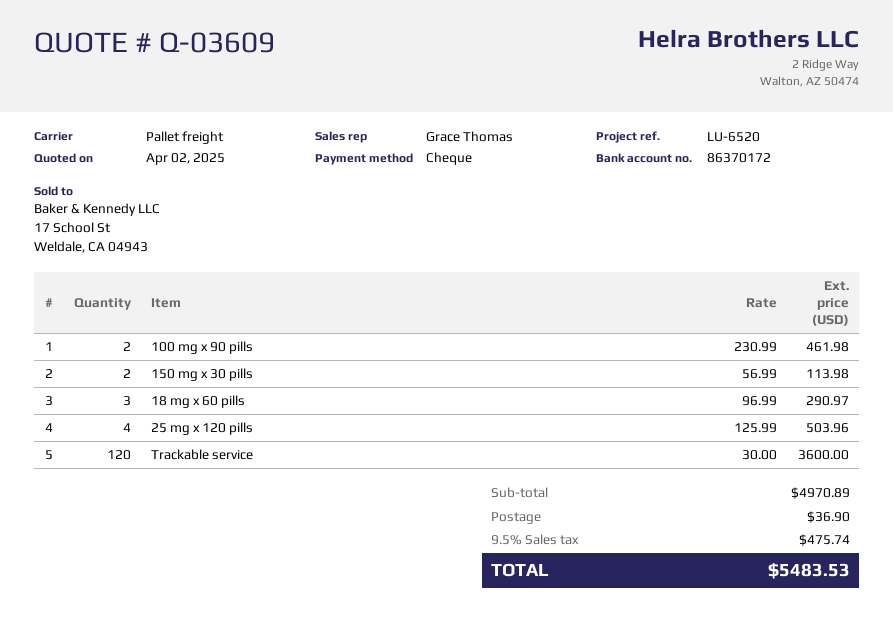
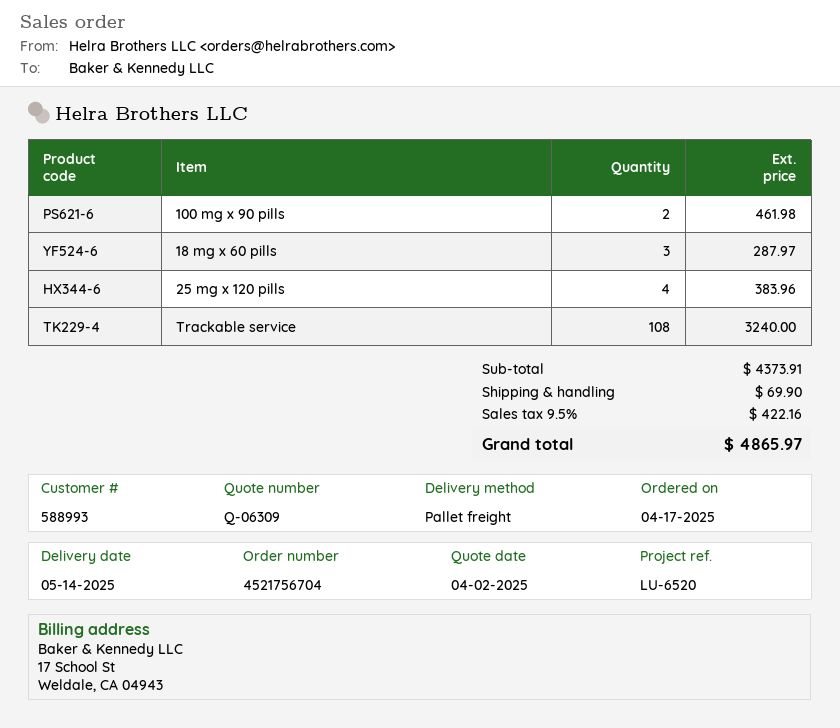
quote number: Q-03609 -> Q-06309
150 mg x 30 pills: 2 for 113.98 -> none
18 mg x 60 pills: 3 for 290.97 -> 3 for 287.97
25 mg x 120 pills: 4 for 503.96 -> 4 for 383.96
Trackable service: 120 for 3600.00 -> 108 for 3240.00
subtotal: 4970.89 -> 4373.91
shipping: 36.90 -> 69.90
tax: 9.5% = 475.74 -> 9.5% = 422.16
total: 5483.53 -> 4865.97

